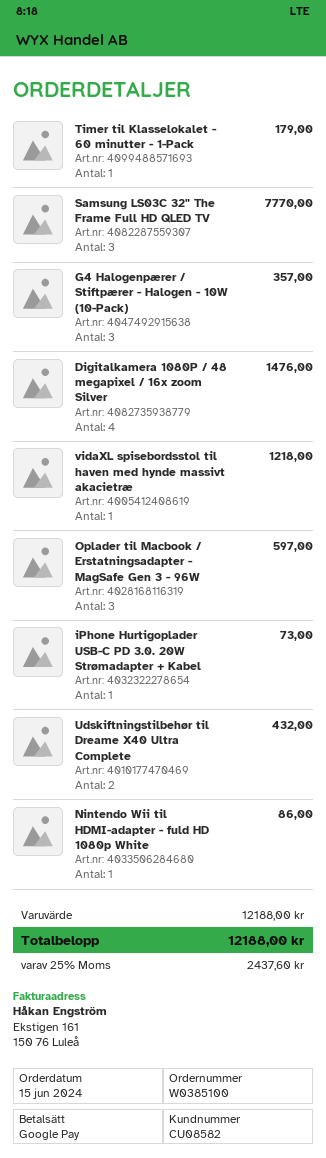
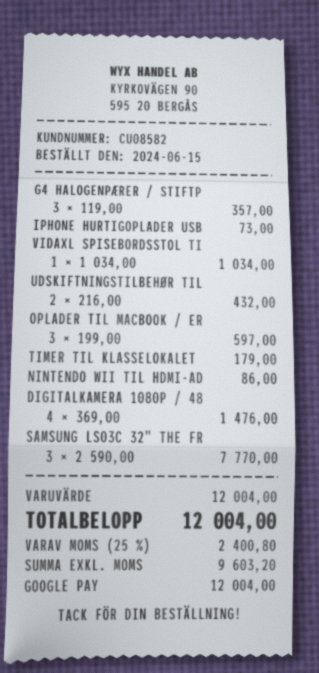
vidaXL spisebordsstol til haven med hynde massivt akacietræ: 1 for 1218.00 -> 1 for 1034.00
subtotal: 12188.00 -> 12004.00
tax: 25% = 2437.60 -> 25% = 2400.80
total: 12188.00 -> 12004.00

